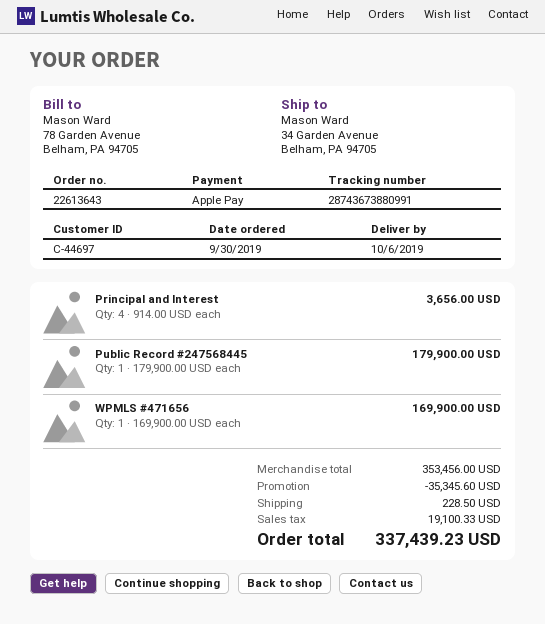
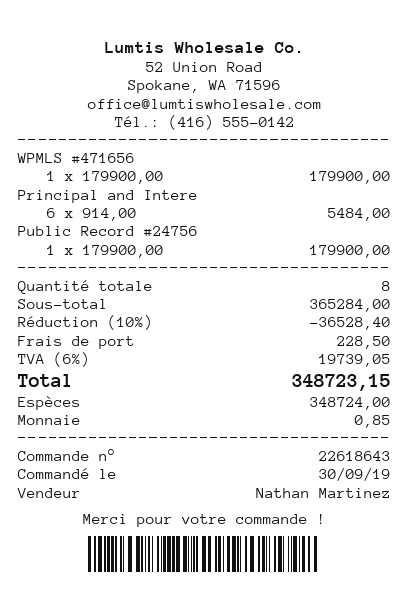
order number: 22613643 -> 22618643
payment method: Apple Pay -> cash
Principal and Interest: 4 x 914.00 = 3656.00 -> 6 x 914.00 = 5484.00
WPMLS #471656: 1 x 169900.00 = 169900.00 -> 1 x 179900.00 = 179900.00
subtotal: 353456.00 -> 365284.00
discount: 35345.60 -> 36528.40
tax: 19100.33 -> 19739.05
total: 337439.23 -> 348723.15

